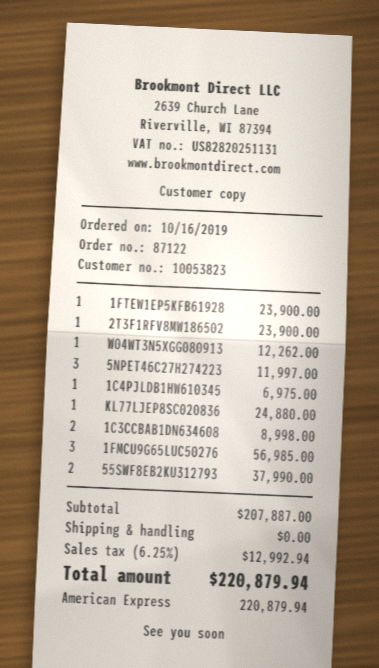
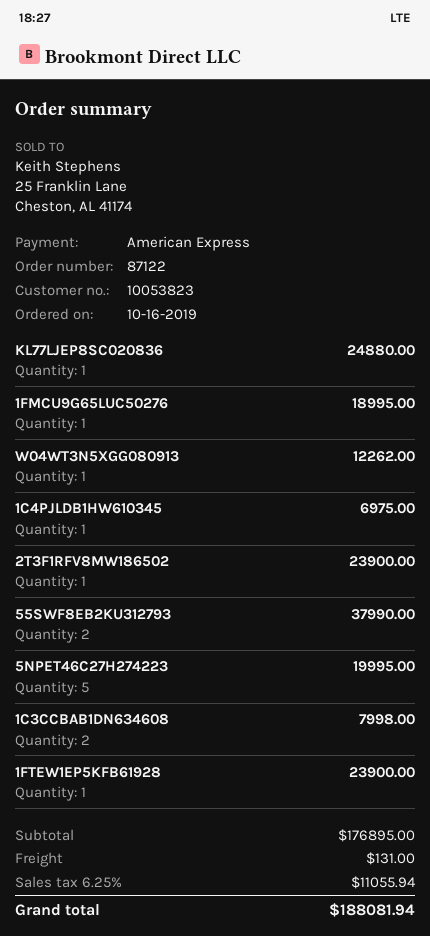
5NPET46C27H274223: 3 for 11997.00 -> 5 for 19995.00
1C3CCBAB1DN634608: 2 for 8998.00 -> 2 for 7998.00
1FMCU9G65LUC50276: 3 for 56985.00 -> 1 for 18995.00
subtotal: 207887.00 -> 176895.00
shipping: 0.00 -> 131.00
tax: 6.25% = 12992.94 -> 6.25% = 11055.94
total: 220879.94 -> 188081.94

